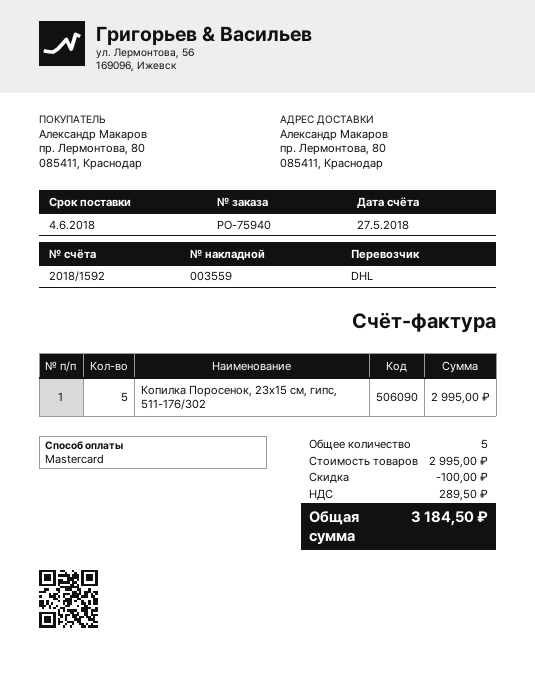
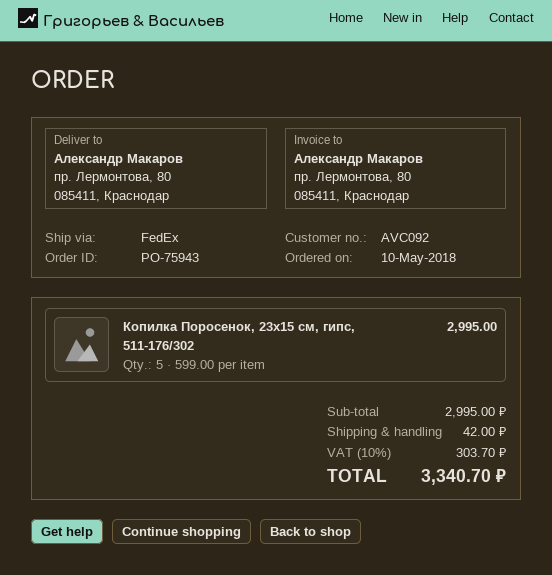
order number: PO-75940 -> PO-75943
shipping method: DHL -> FedEx
discount: 100.00 -> none
shipping: none -> 42.00
tax: 289.50 -> 303.70
total: 3184.50 -> 3340.70

